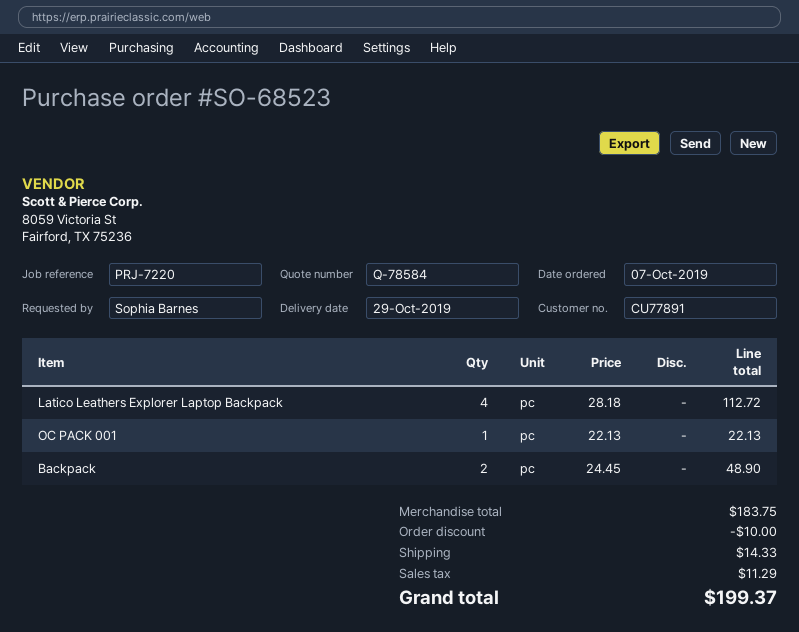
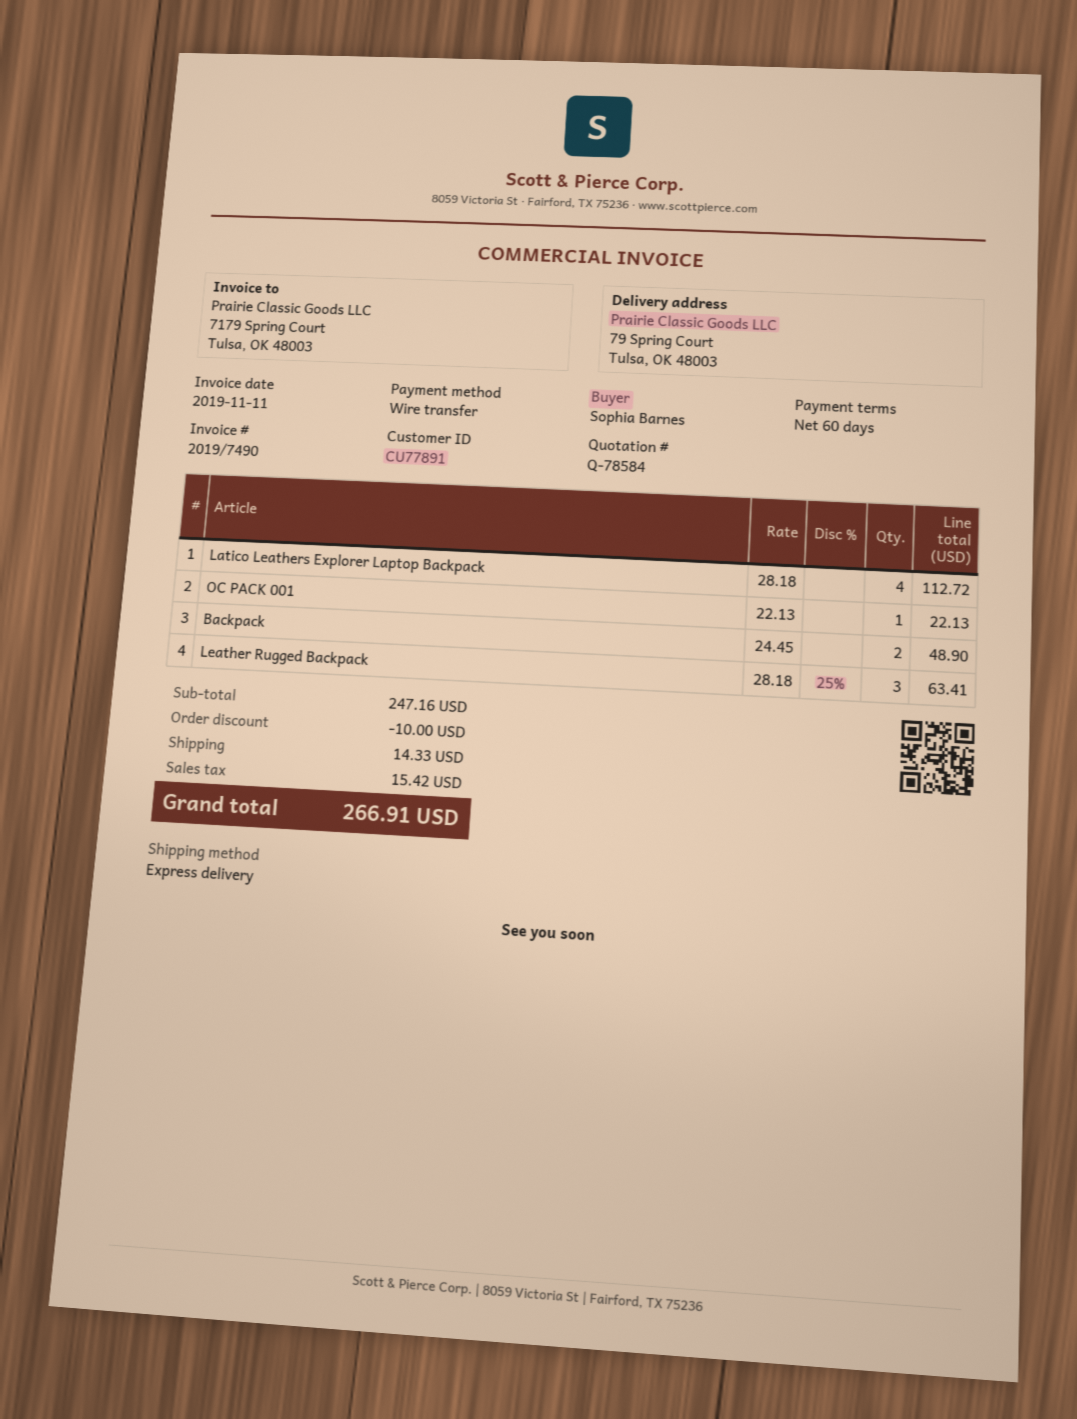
Leather Rugged Backpack: none -> 3 x 28.18 - 25% = 63.41
subtotal: 183.75 -> 247.16
tax: 11.29 -> 15.42
total: 199.37 -> 266.91

